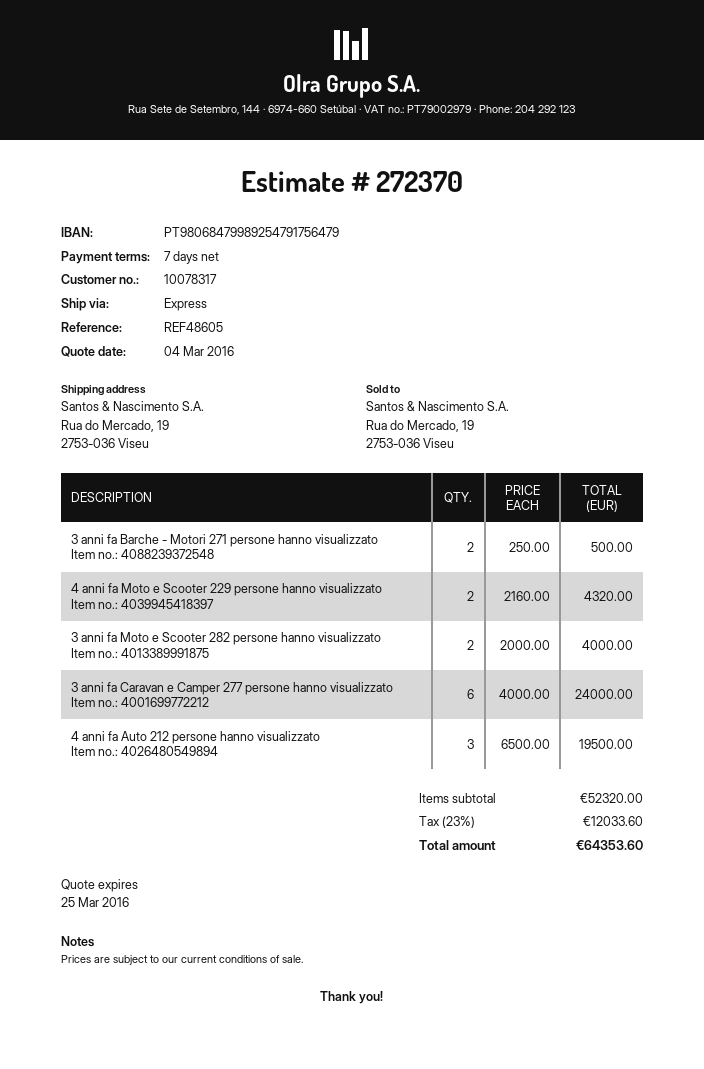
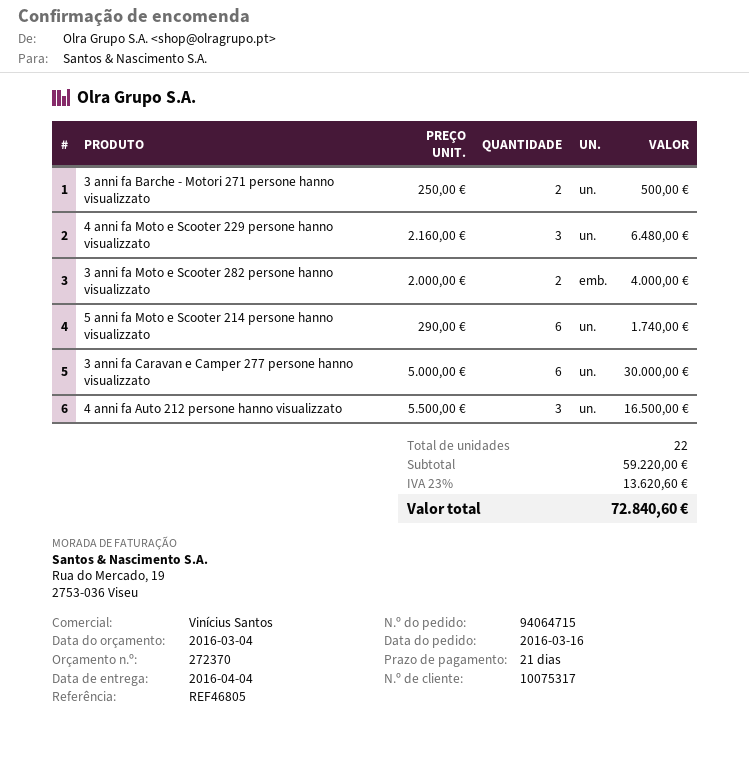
payment terms: 7 days -> 21 days
customer number: 10078317 -> 10075317
reference: REF48605 -> REF46805
4 anni fa Moto e Scooter 229 persone hanno visualizzato: 2 x 2160.00 = 4320.00 -> 3 x 2160.00 = 6480.00
3 anni fa Caravan e Camper 277 persone hanno visualizzato: 6 x 4000.00 = 24000.00 -> 6 x 5000.00 = 30000.00
4 anni fa Auto 212 persone hanno visualizzato: 3 x 6500.00 = 19500.00 -> 3 x 5500.00 = 16500.00
5 anni fa Moto e Scooter 214 persone hanno visualizzato: none -> 6 x 290.00 = 1740.00
subtotal: 52320.00 -> 59220.00
tax: 23% = 12033.60 -> 23% = 13620.60
total: 64353.60 -> 72840.60

